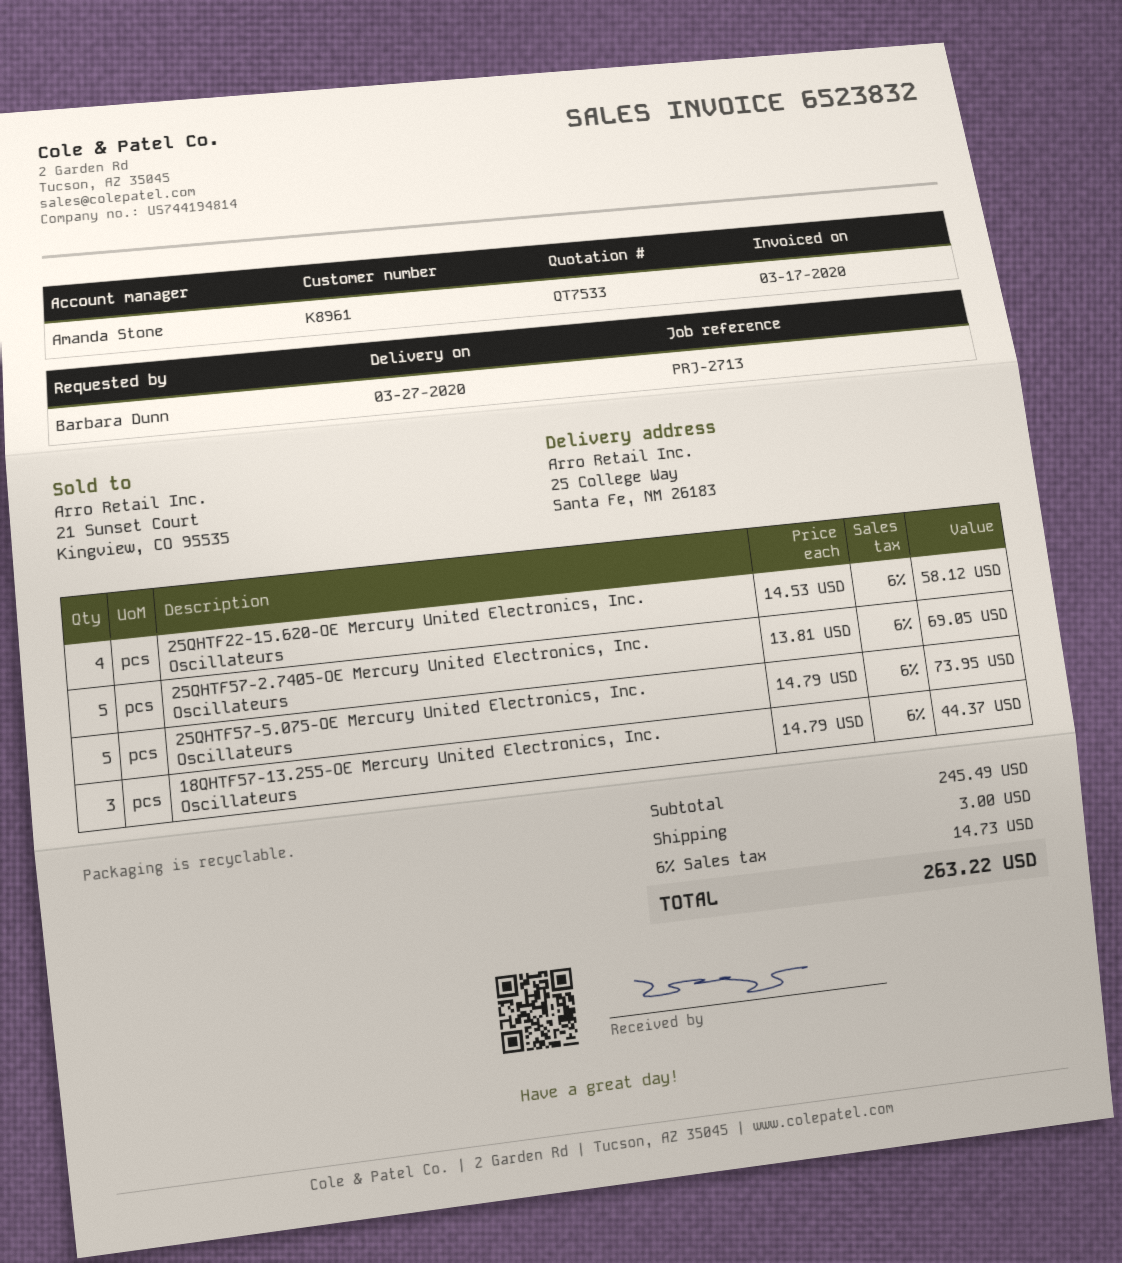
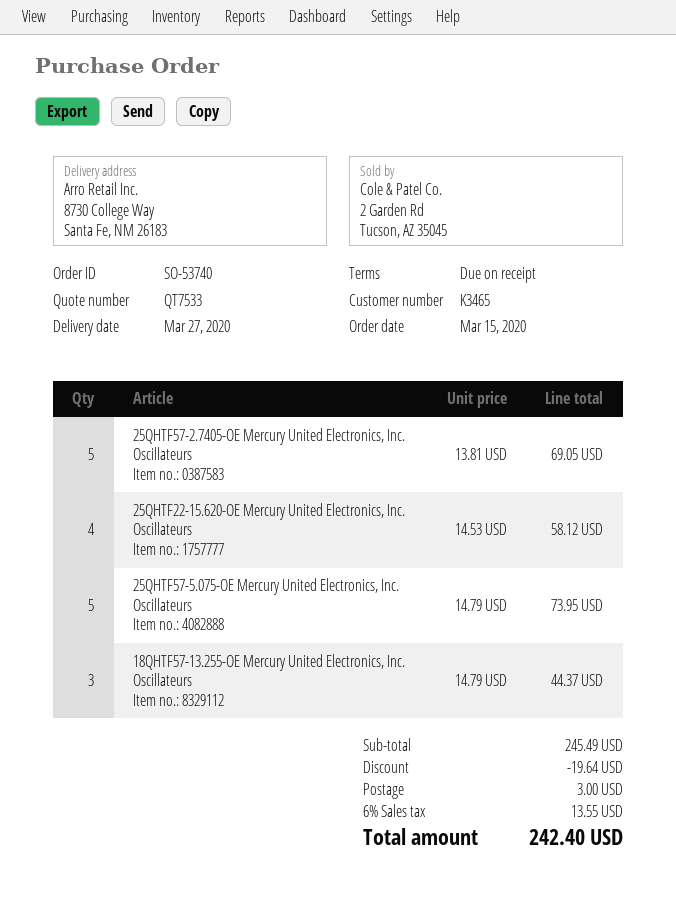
customer number: K8961 -> K3465
ship to: 25 College Way, Santa Fe, NM 26183 -> 8730 College Way, Santa Fe, NM 26183
discount: none -> 19.64
tax: 6% = 14.73 -> 6% = 13.55
total: 263.22 -> 242.40

